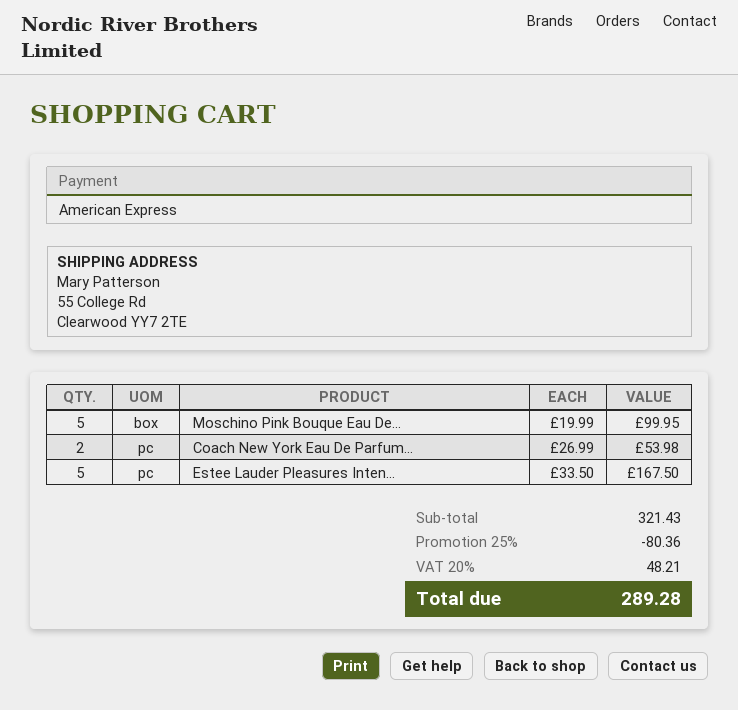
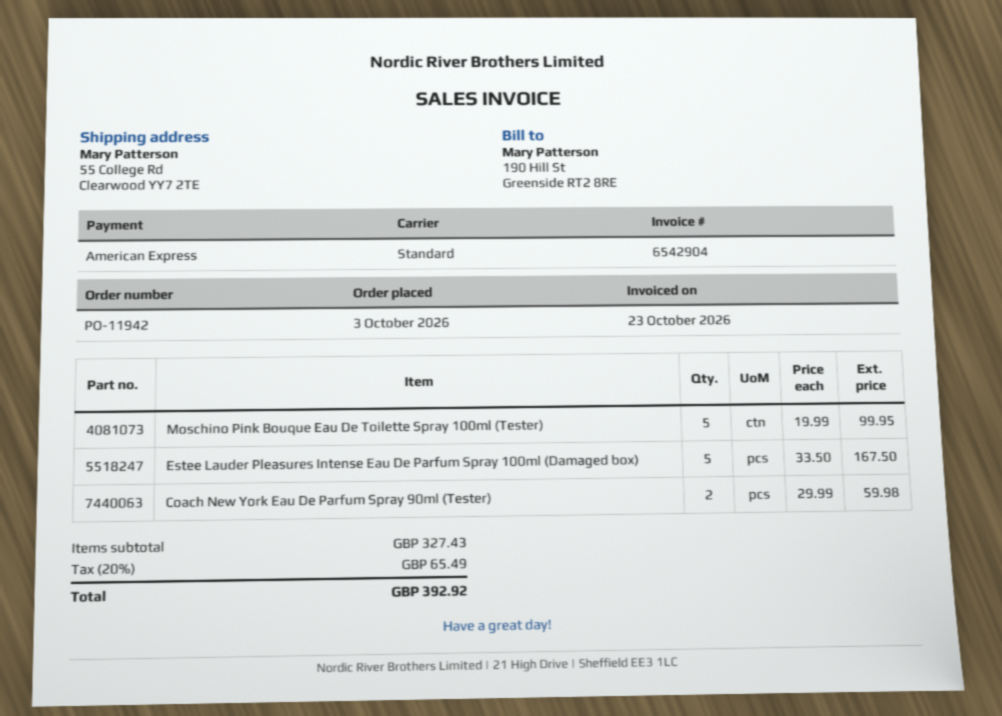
Coach New York Eau De Parfum...: 2 x 26.99 = 53.98 -> 2 x 29.99 = 59.98
subtotal: 321.43 -> 327.43
discount: 25% = 80.36 -> none
tax: 20% = 48.21 -> 20% = 65.49
total: 289.28 -> 392.92

